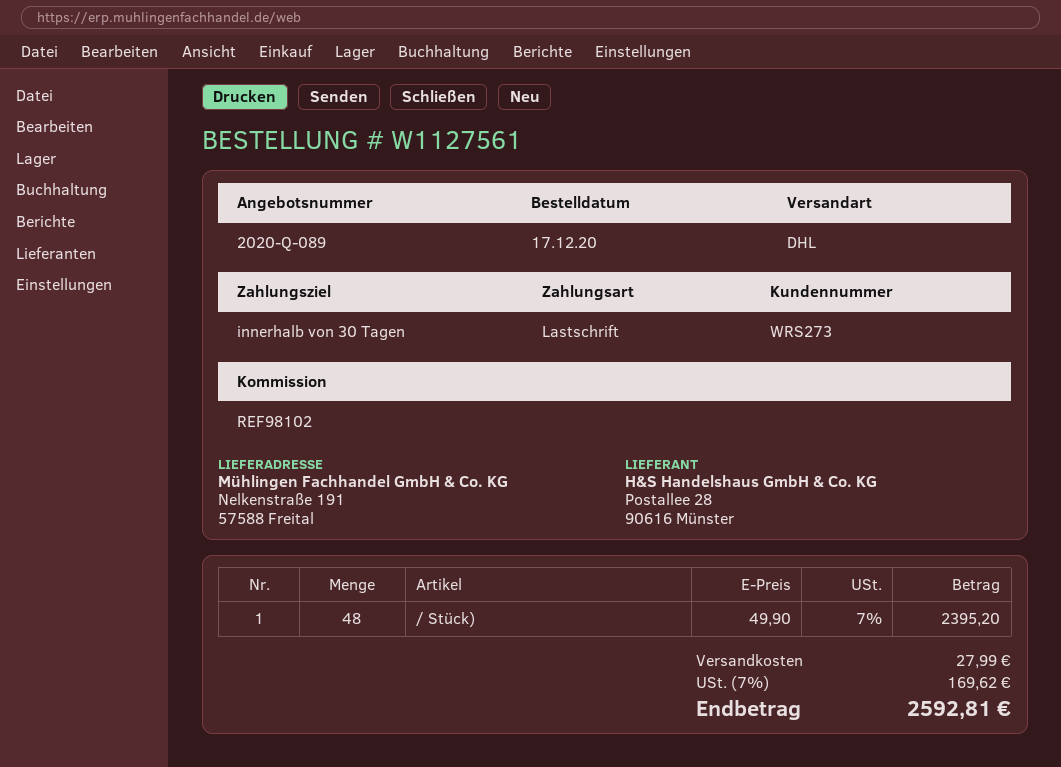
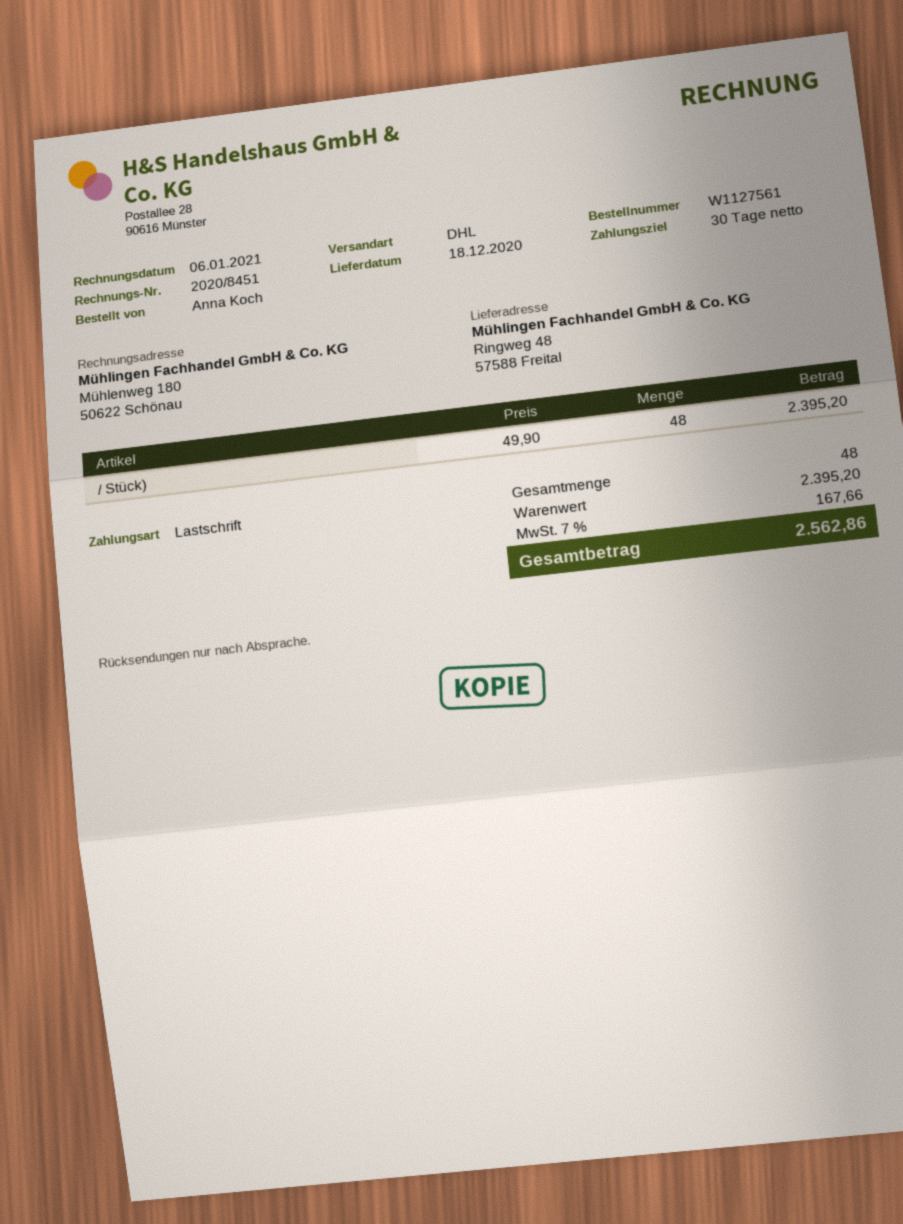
ship to: Nelkenstraße 191, 57588 Freital -> Ringweg 48, 57588 Freital
shipping: 27.99 -> none
tax: 7% = 169.62 -> 7% = 167.66
total: 2592.81 -> 2562.86

